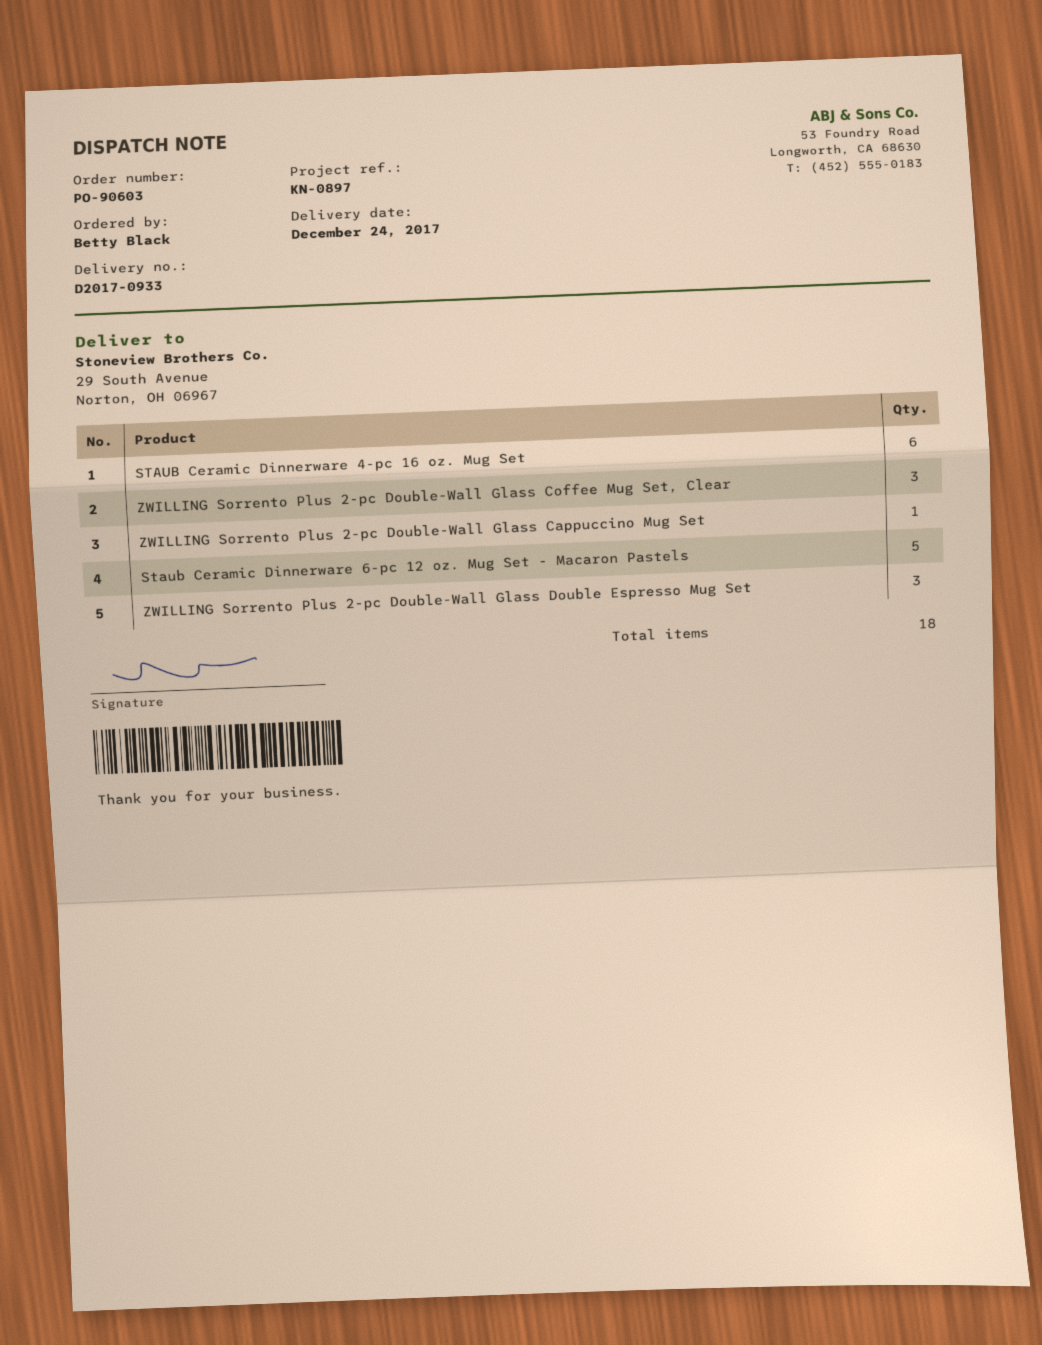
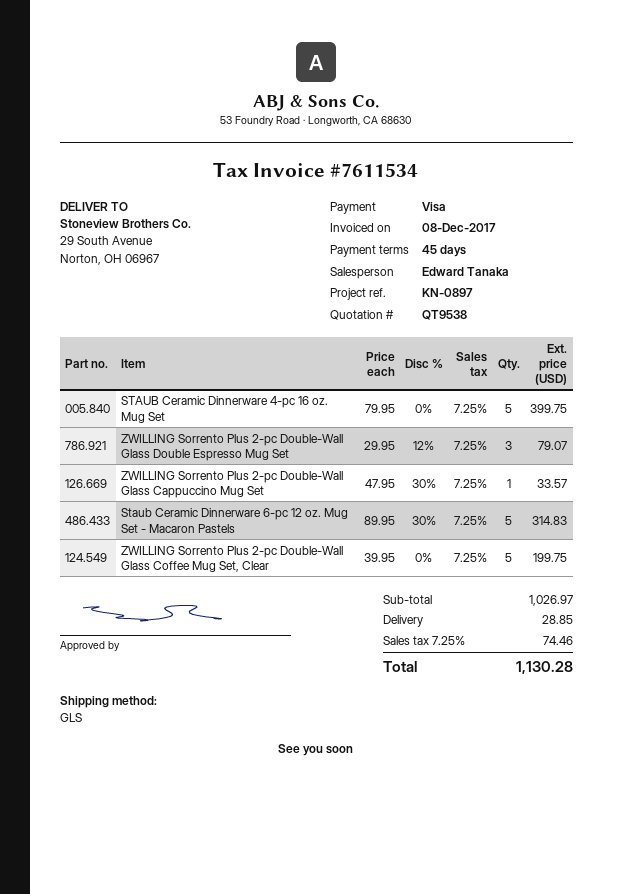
STAUB Ceramic Dinnerware 4-pc 16 oz. Mug Set: 6 -> 5
ZWILLING Sorrento Plus 2-pc Double-Wall Glass Coffee Mug Set, Clear: 3 -> 5

